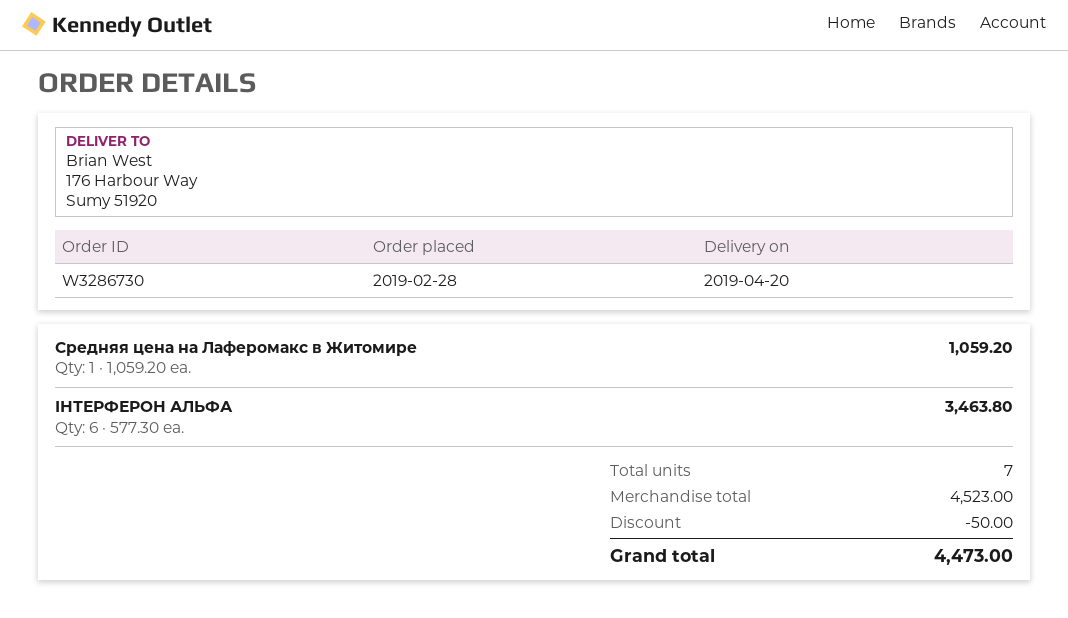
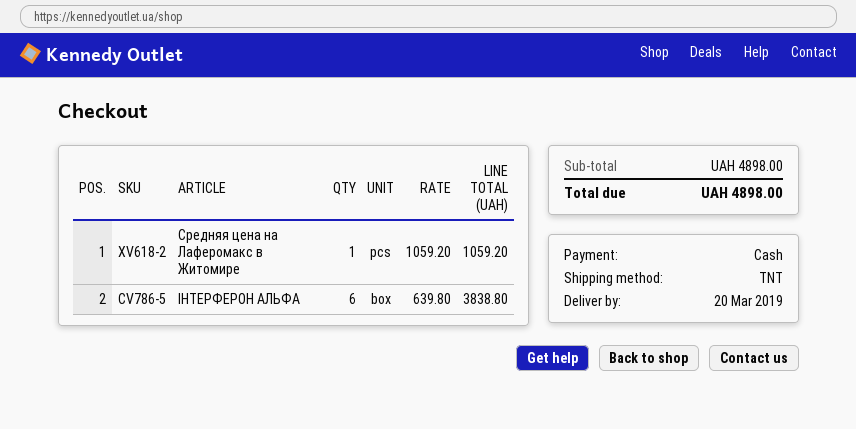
delivery date: 2019-04-20 -> 2019-03-20
ІНТЕРФЕРОН АЛЬФА: 6 x 577.30 = 3463.80 -> 6 x 639.80 = 3838.80
subtotal: 4523.00 -> 4898.00
discount: 50.00 -> none
total: 4473.00 -> 4898.00

